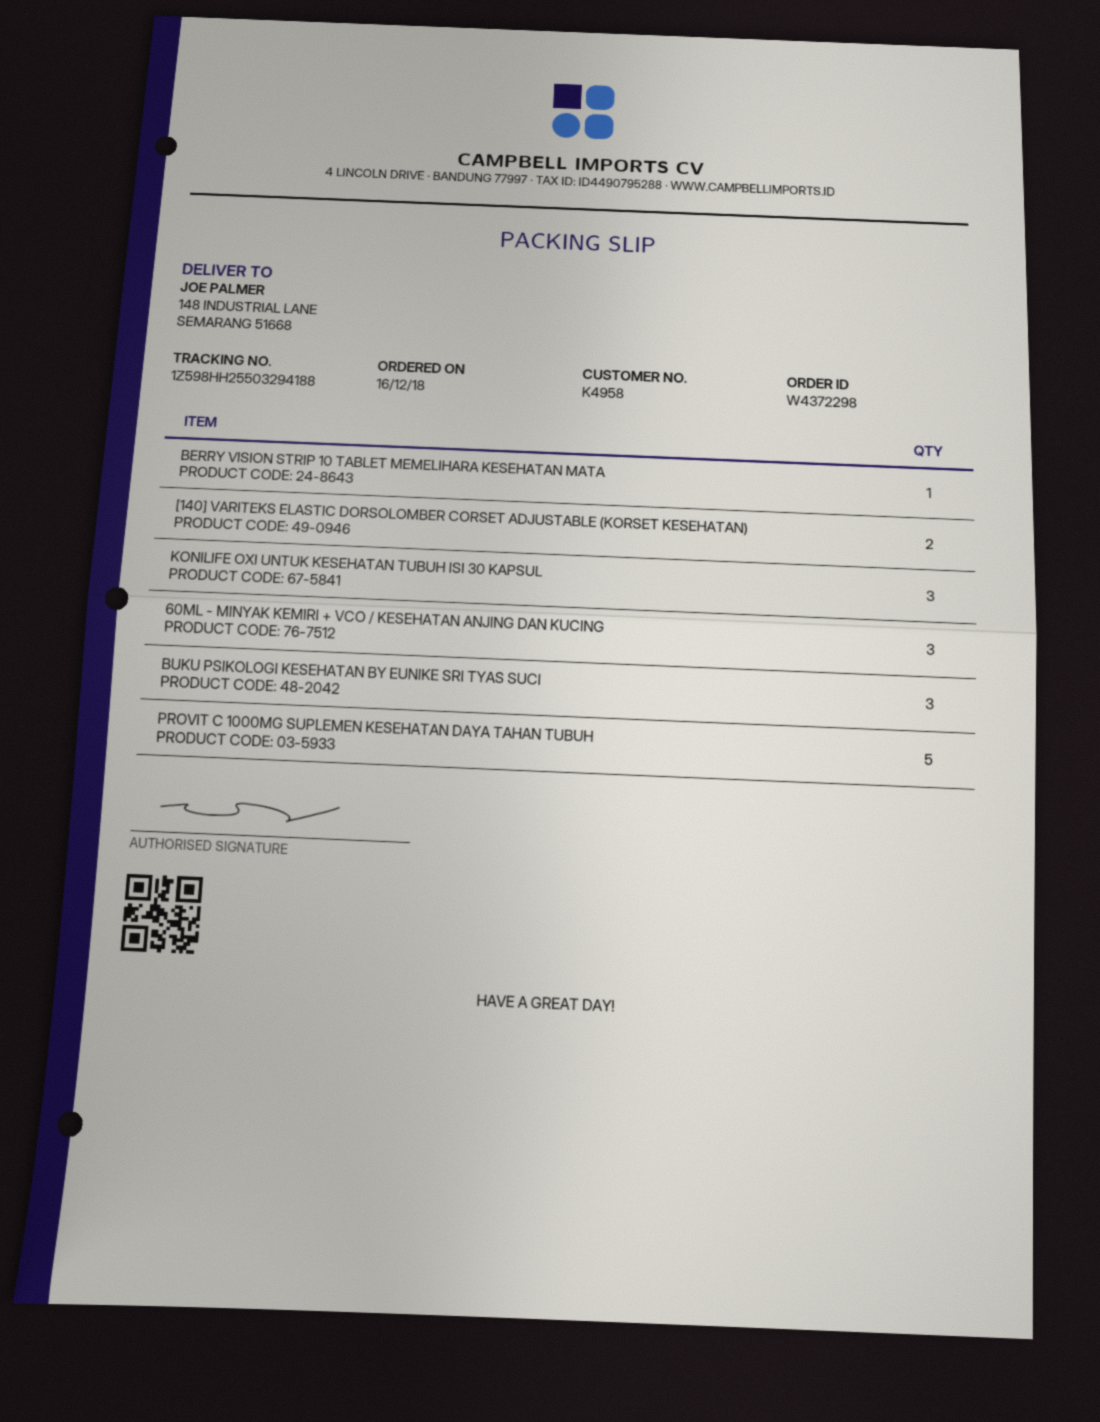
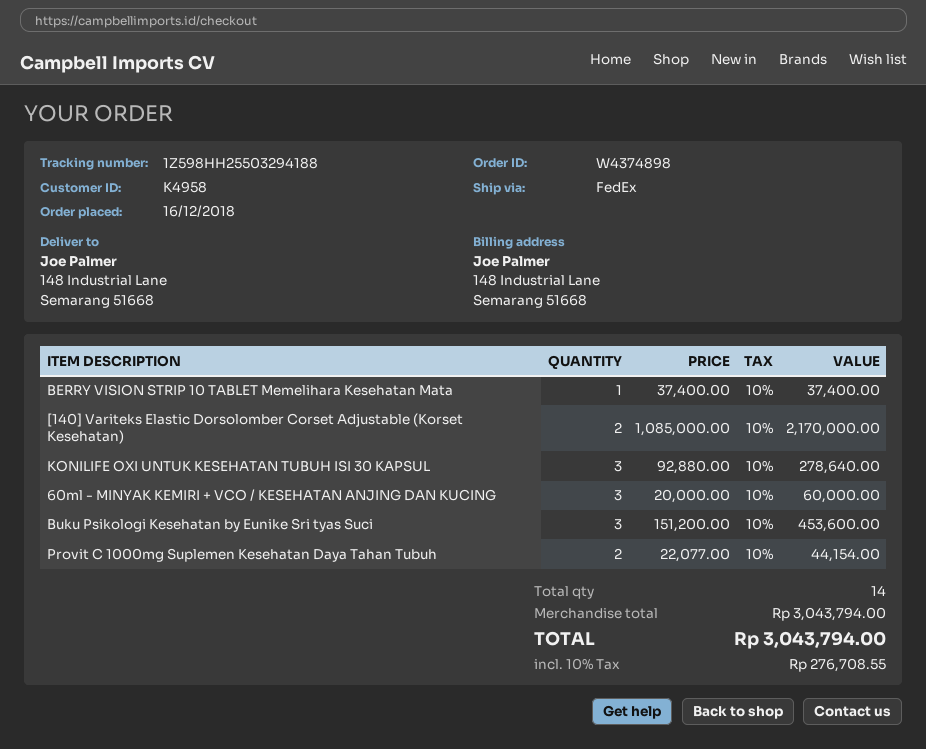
order number: W4372298 -> W4374898
PROVIT C 1000MG SUPLEMEN KESEHATAN DAYA TAHAN TUBUH: 5 -> 2

